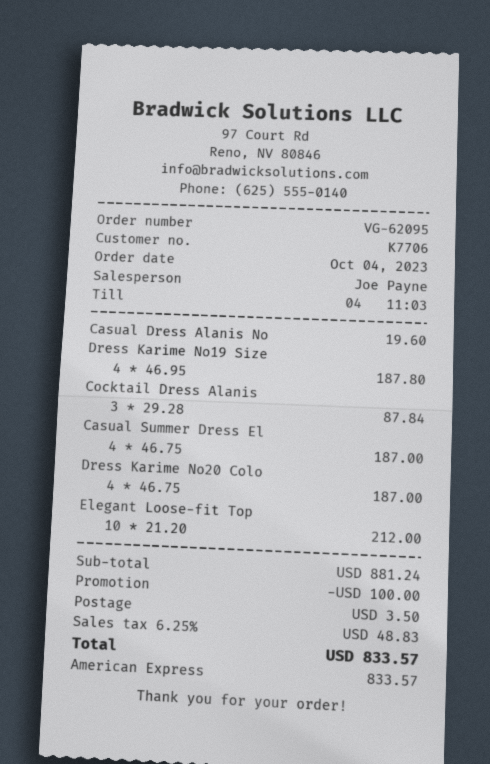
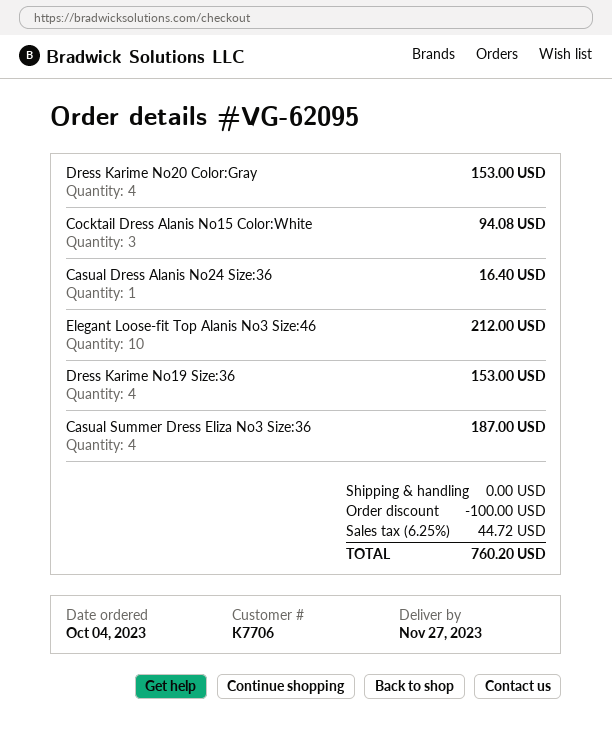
Casual Dress Alanis No: 1 for 19.60 -> 1 for 16.40
Dress Karime No19 Size: 4 for 187.80 -> 4 for 153.00
Cocktail Dress Alanis: 3 for 87.84 -> 3 for 94.08
Dress Karime No20 Colo: 4 for 187.00 -> 4 for 153.00
shipping: 3.50 -> 0.00
tax: 6.25% = 48.83 -> 6.25% = 44.72
total: 833.57 -> 760.20

